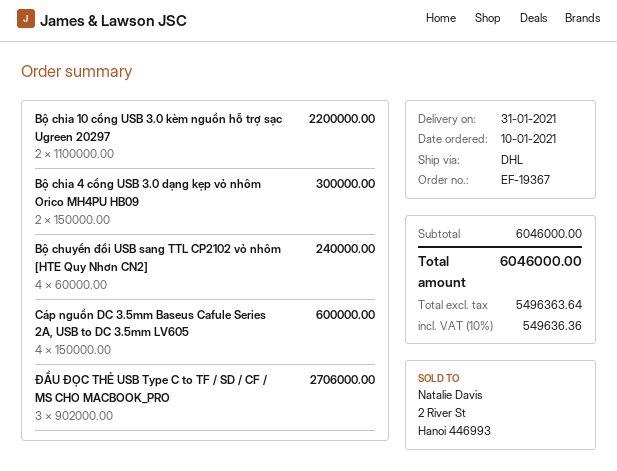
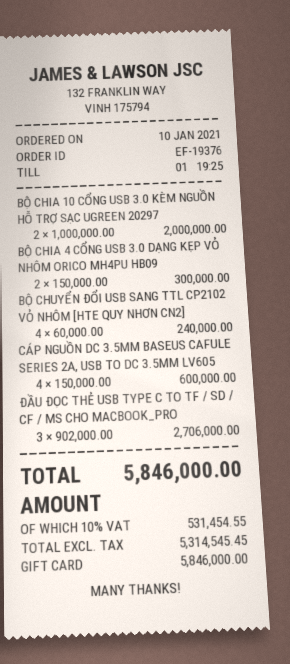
order number: EF-19367 -> EF-19376
Bộ chia 10 cổng USB 3.0 kèm nguồn hỗ trợ sạc Ugreen 20297: 2 x 1100000.00 = 2200000.00 -> 2 x 1000000.00 = 2000000.00
net: 5496363.64 -> 5314545.45
tax: 10% = 549636.36 -> 10% = 531454.55
total: 6046000.00 -> 5846000.00

